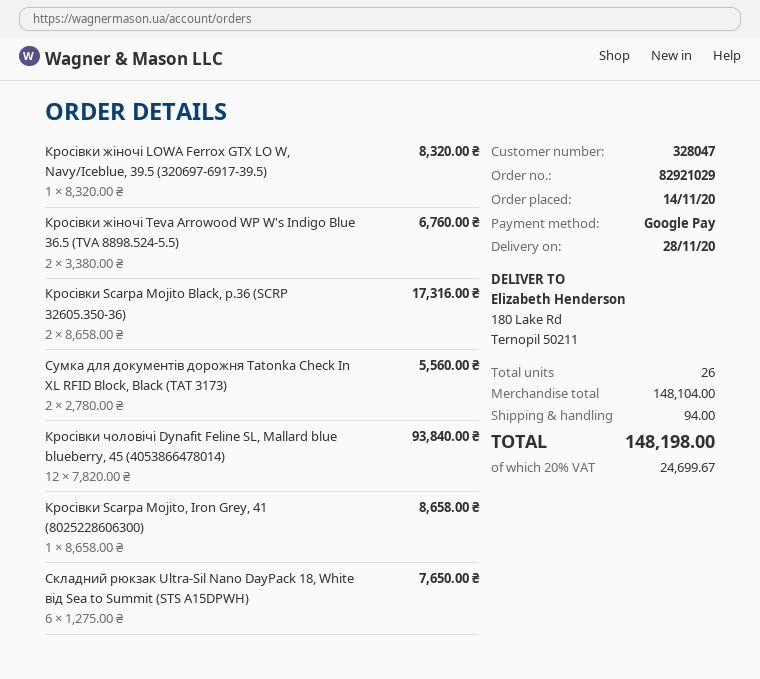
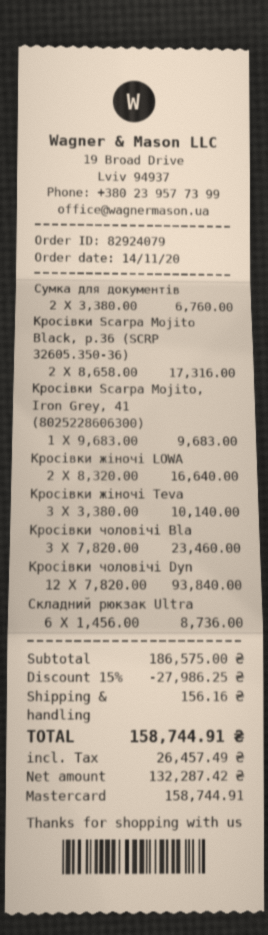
order number: 82921029 -> 82924079
payment method: Google Pay -> Mastercard
Кросівки жіночі LOWA Ferrox GTX LO W, Navy/Iceblue, 39.5 (320697-6917-39.5): 1 x 8320.00 = 8320.00 -> 2 x 8320.00 = 16640.00
Кросівки жіночі Teva Arrowood WP W's Indigo Blue 36.5 (TVA 8898.524-5.5): 2 x 3380.00 = 6760.00 -> 3 x 3380.00 = 10140.00
Cумка для документів дорожня Tatonka Check In XL RFID Block, Black (TAT 3173): 2 x 2780.00 = 5560.00 -> 2 x 3380.00 = 6760.00
Кросівки Scarpa Mojito, Iron Grey, 41 (8025228606300): 1 x 8658.00 = 8658.00 -> 1 x 9683.00 = 9683.00
Складний рюкзак Ultra-Sil Nano DayPack 18, White від Sea to Summit (STS A15DPWH): 6 x 1275.00 = 7650.00 -> 6 x 1456.00 = 8736.00
Кросівки чоловічі Bla: none -> 3 x 7820.00 = 23460.00
subtotal: 148104.00 -> 186575.00
discount: none -> 15% = 27986.25
shipping: 94.00 -> 156.16
tax: 24699.67 -> 26457.49
total: 148198.00 -> 158744.91

